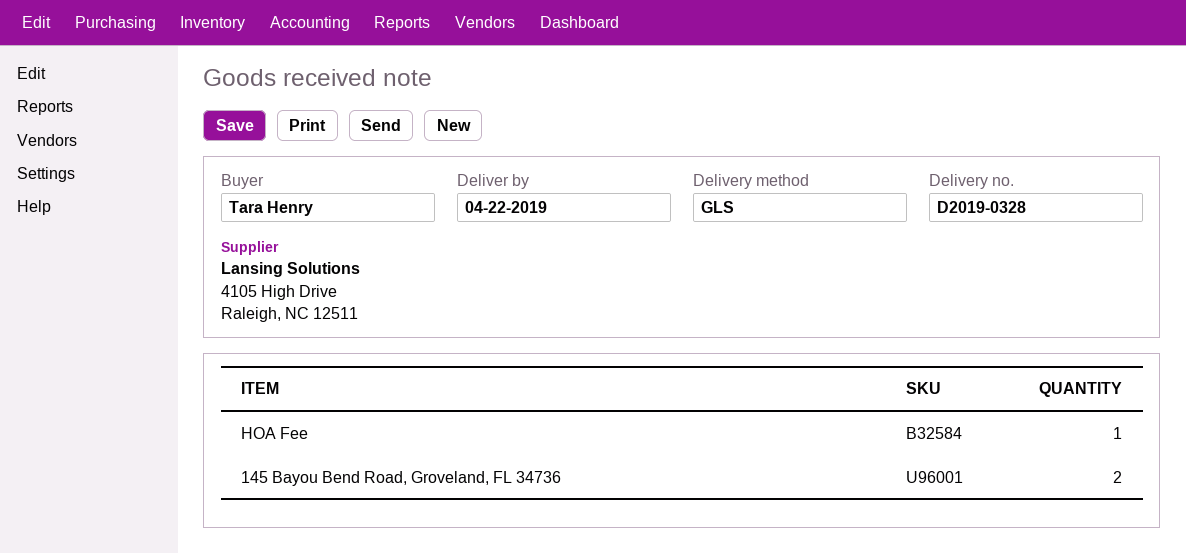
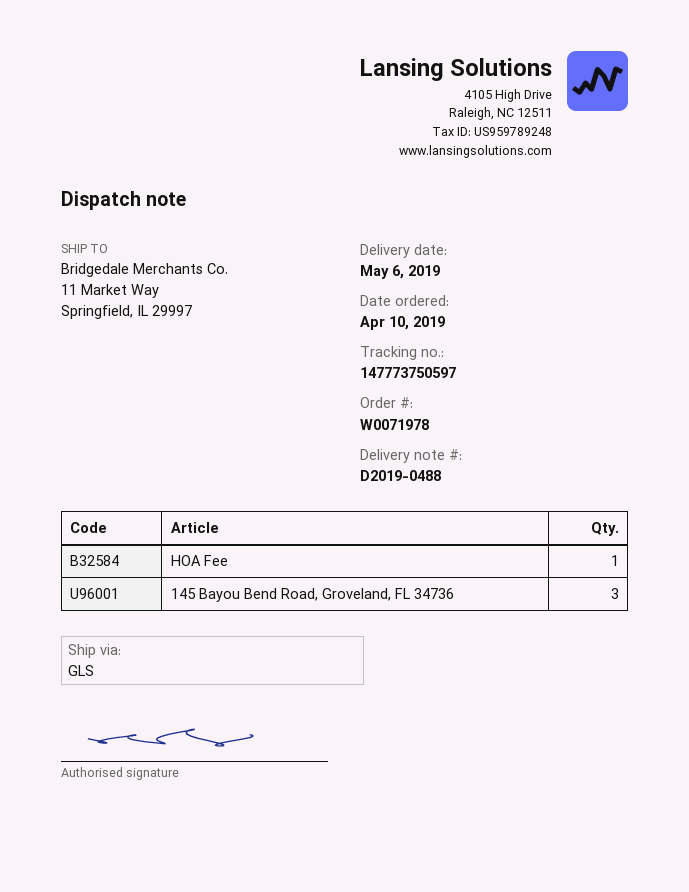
delivery note number: D2019-0328 -> D2019-0488
delivery date: 2019-04-22 -> 2019-05-06
145 Bayou Bend Road, Groveland, FL 34736: 2 -> 3

